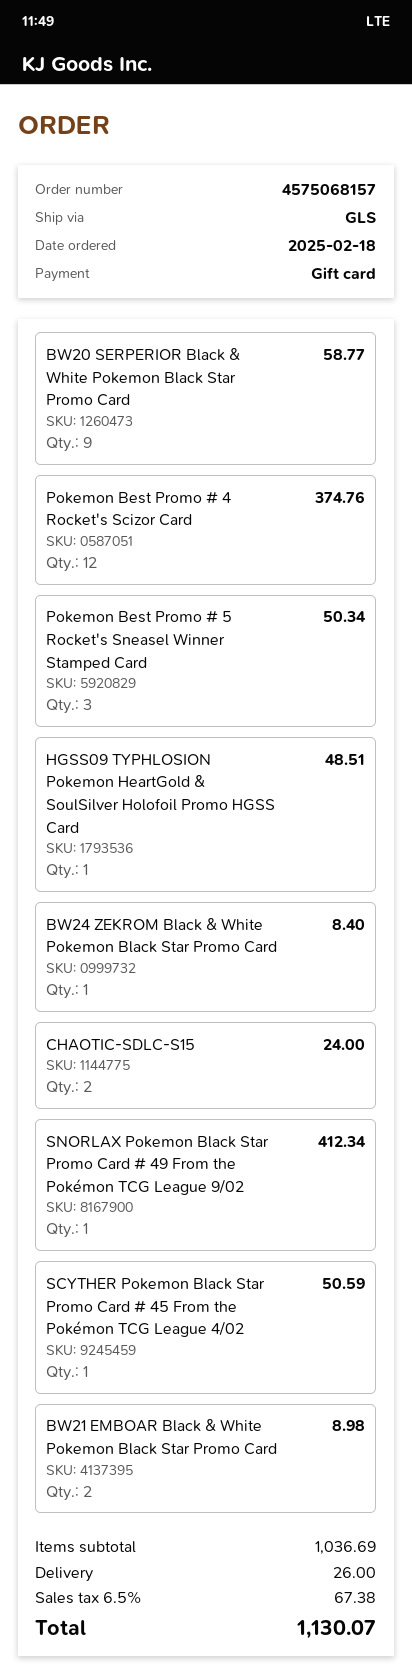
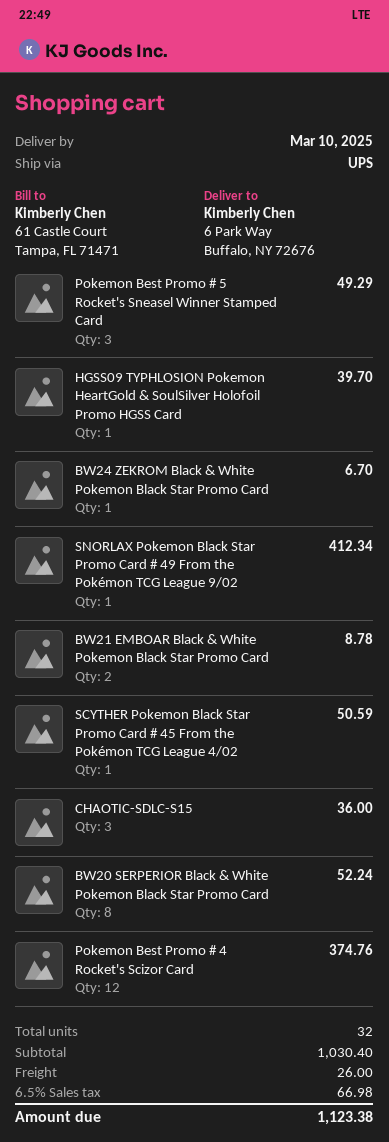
shipping method: GLS -> UPS
BW20 SERPERIOR Black & White Pokemon Black Star Promo Card: 9 for 58.77 -> 8 for 52.24
Pokemon Best Promo # 5 Rocket's Sneasel Winner Stamped Card: 3 for 50.34 -> 3 for 49.29
HGSS09 TYPHLOSION Pokemon HeartGold & SoulSilver Holofoil Promo HGSS Card: 1 for 48.51 -> 1 for 39.70
BW24 ZEKROM Black & White Pokemon Black Star Promo Card: 1 for 8.40 -> 1 for 6.70
CHAOTIC-SDLC-S15: 2 for 24.00 -> 3 for 36.00
BW21 EMBOAR Black & White Pokemon Black Star Promo Card: 2 for 8.98 -> 2 for 8.78
subtotal: 1036.69 -> 1030.40
tax: 6.5% = 67.38 -> 6.5% = 66.98
total: 1130.07 -> 1123.38

